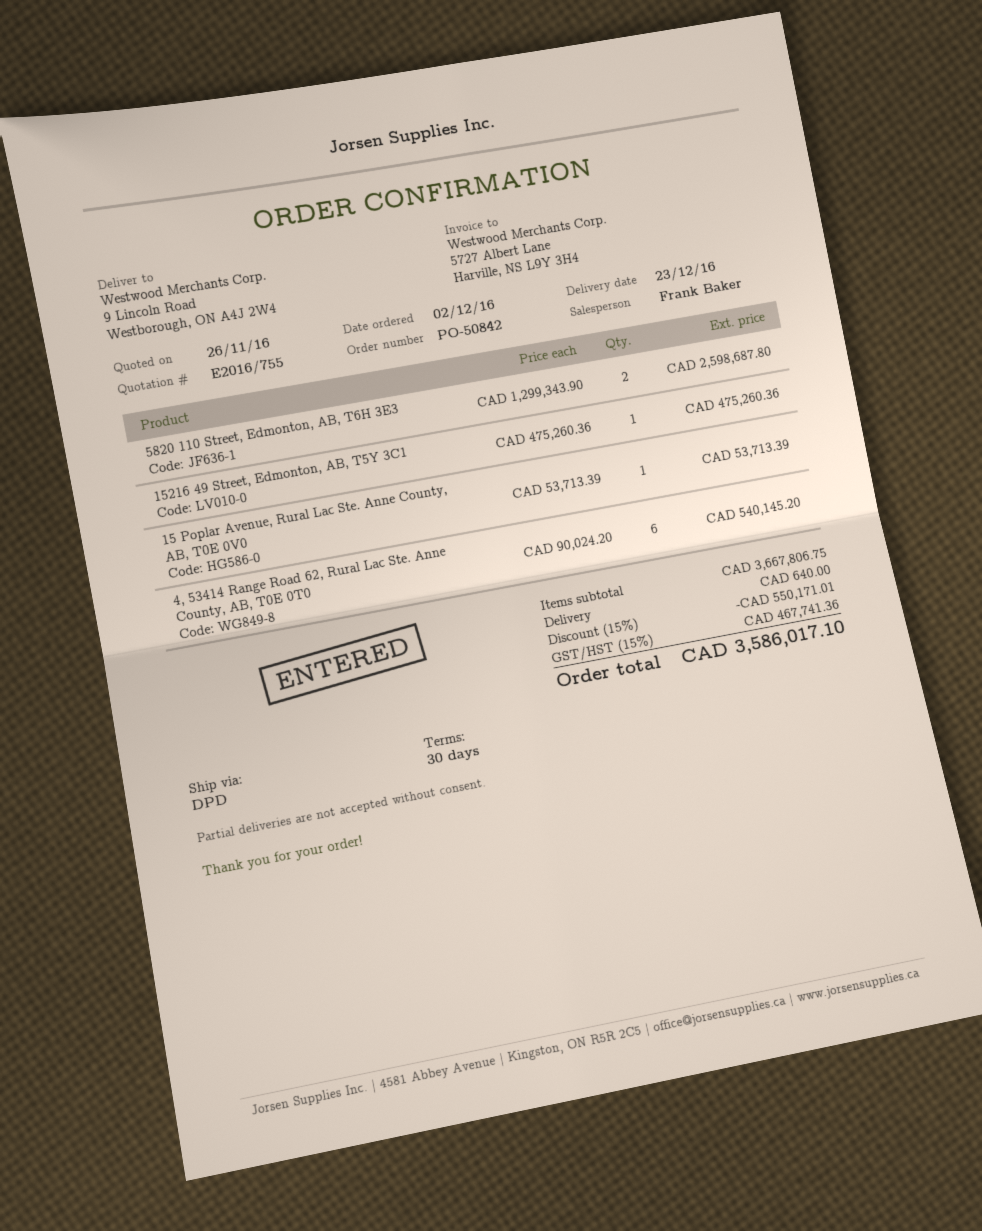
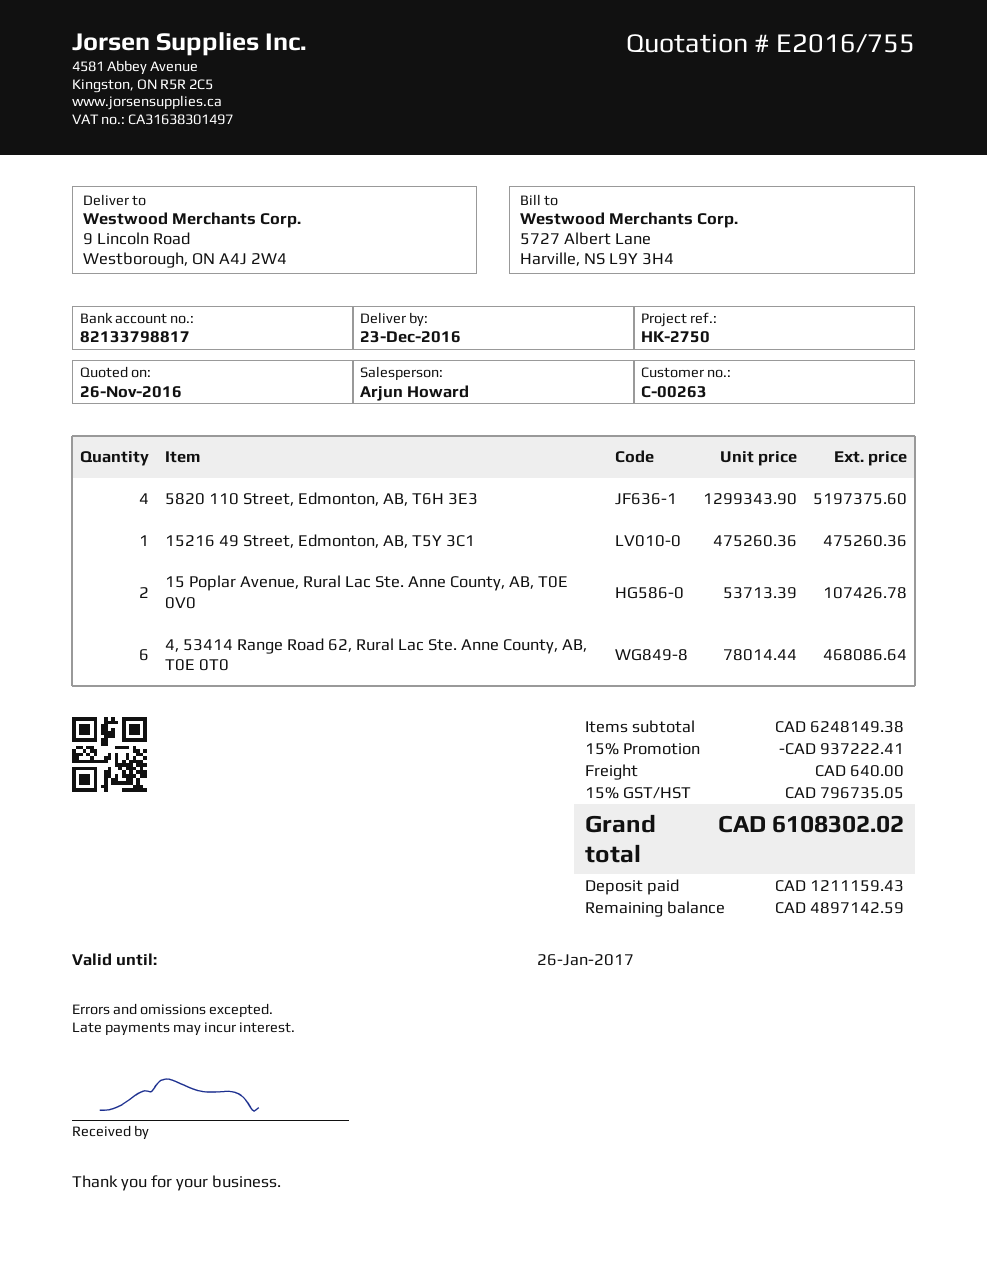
sales rep: Frank Baker -> Arjun Howard
5820 110 Street, Edmonton, AB, T6H 3E3: 2 x 1299343.90 = 2598687.80 -> 4 x 1299343.90 = 5197375.60
15 Poplar Avenue, Rural Lac Ste. Anne County, AB, T0E 0V0: 1 x 53713.39 = 53713.39 -> 2 x 53713.39 = 107426.78
4, 53414 Range Road 62, Rural Lac Ste. Anne County, AB, T0E 0T0: 6 x 90024.20 = 540145.20 -> 6 x 78014.44 = 468086.64
subtotal: 3667806.75 -> 6248149.38
discount: 15% = 550171.01 -> 15% = 937222.41
tax: 15% = 467741.36 -> 15% = 796735.05
total: 3586017.10 -> 6108302.02

